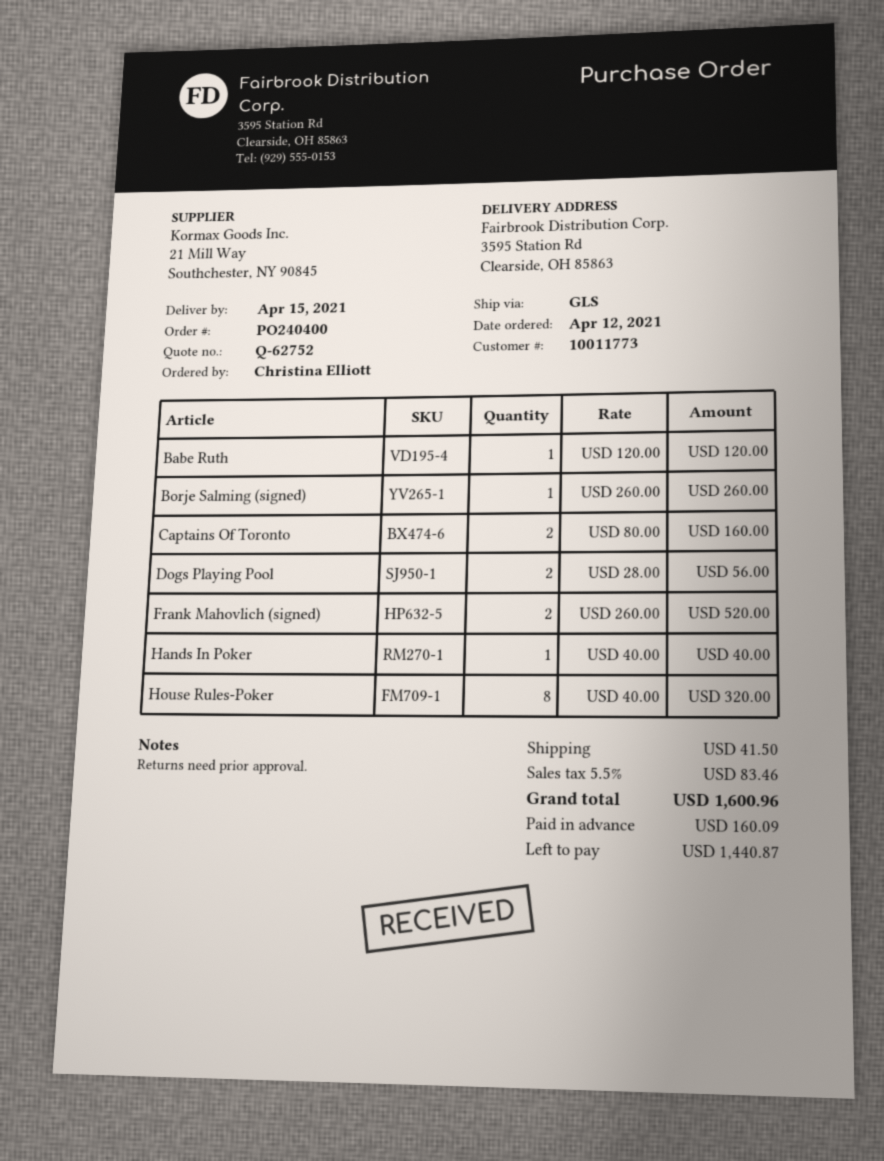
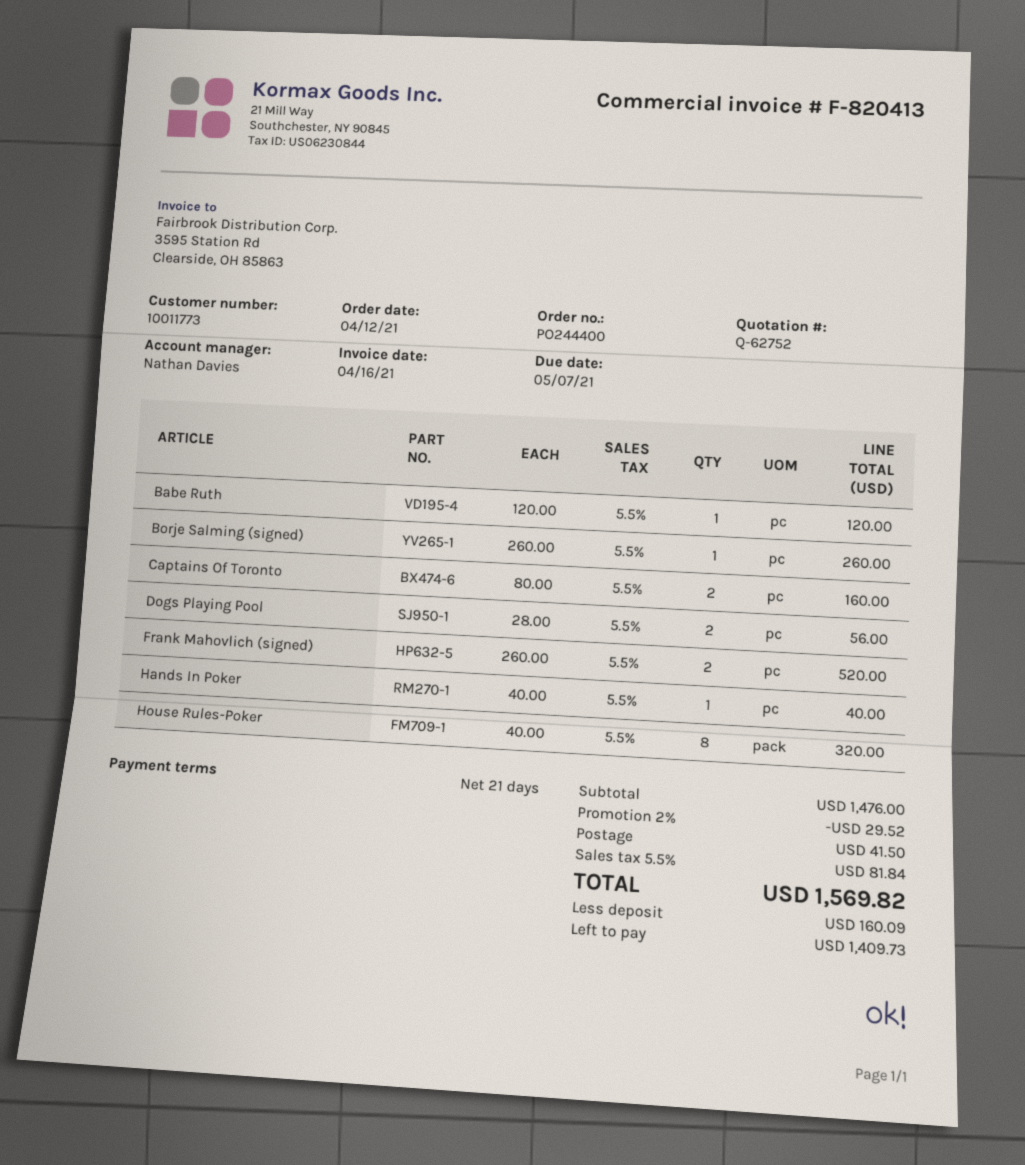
order number: PO240400 -> PO244400
discount: none -> 2% = 29.52
tax: 5.5% = 83.46 -> 5.5% = 81.84
total: 1600.96 -> 1569.82
balance: 1440.87 -> 1409.73

